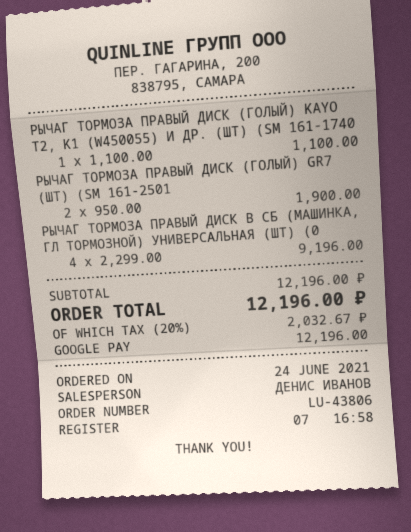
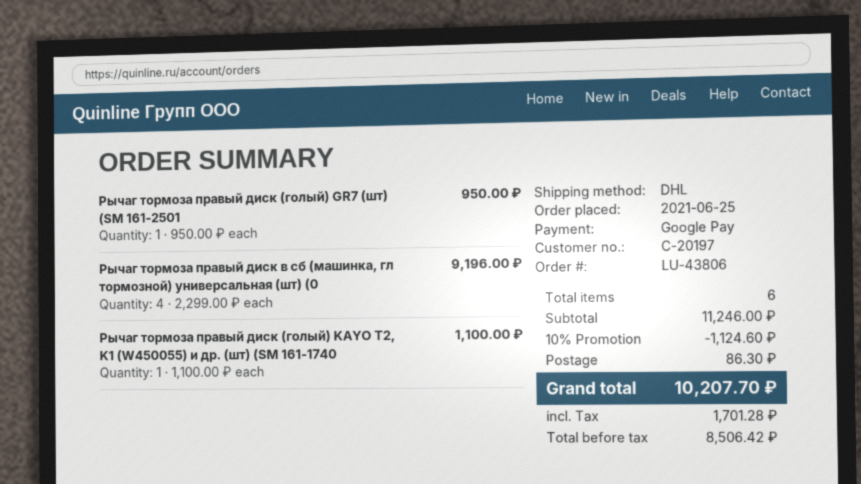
order date: 2021-06-24 -> 2021-06-25
РЫЧАГ ТОРМОЗА ПРАВЫЙ ДИСК (ГОЛЫЙ) GR7 (ШТ) (SM 161-2501: 2 x 950.00 = 1900.00 -> 1 x 950.00 = 950.00
subtotal: 12196.00 -> 11246.00
discount: none -> 10% = 1124.60
shipping: none -> 86.30
tax: 2032.67 -> 1701.28
total: 12196.00 -> 10207.70

